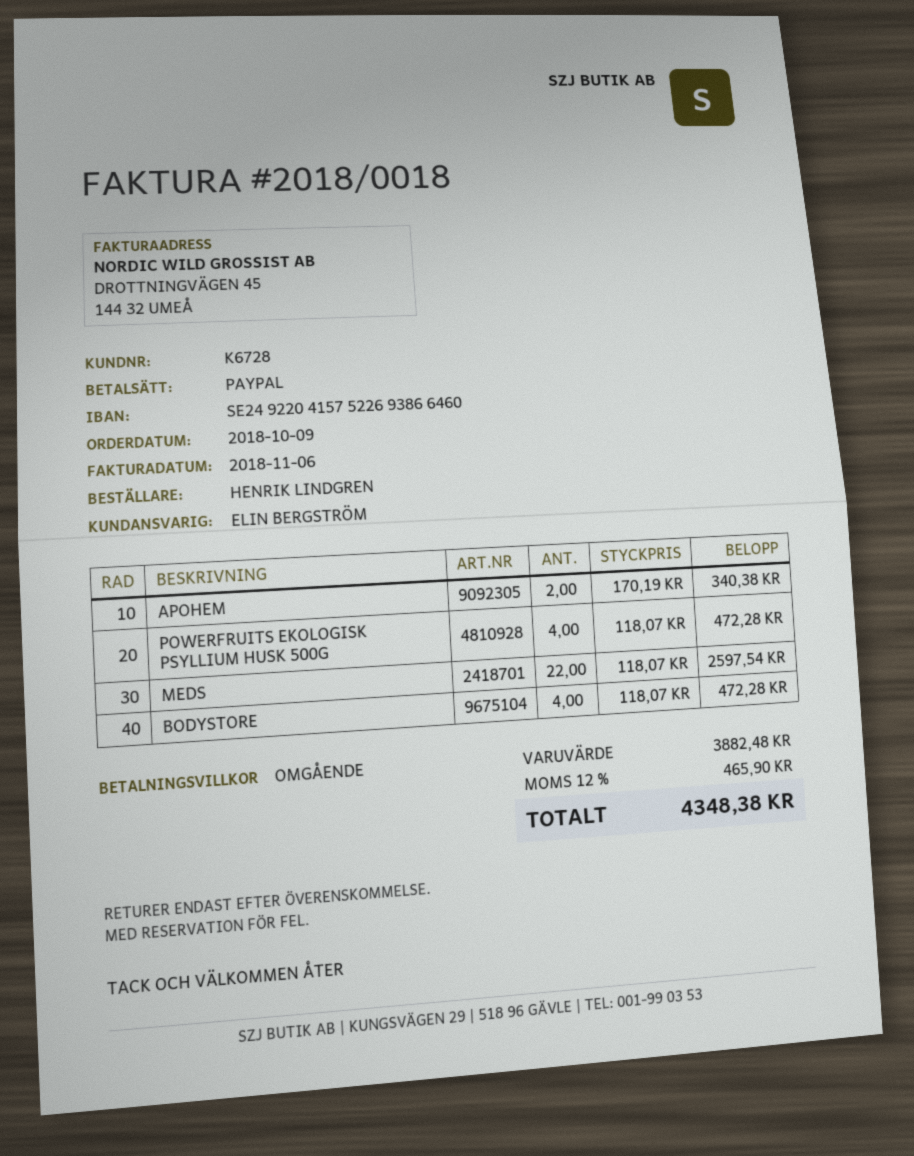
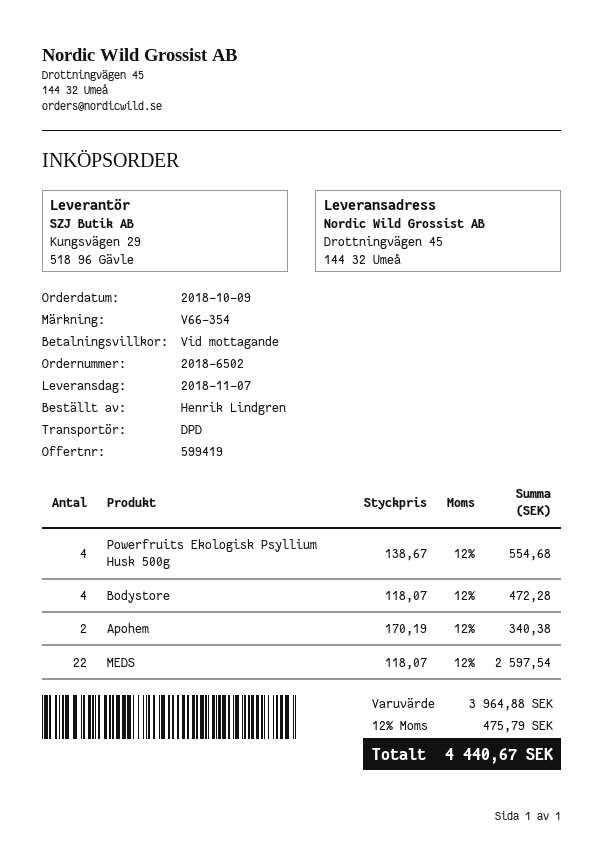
POWERFRUITS EKOLOGISK PSYLLIUM HUSK 500G: 4 x 118.07 = 472.28 -> 4 x 138.67 = 554.68
subtotal: 3882.48 -> 3964.88
tax: 12% = 465.90 -> 12% = 475.79
total: 4348.38 -> 4440.67

